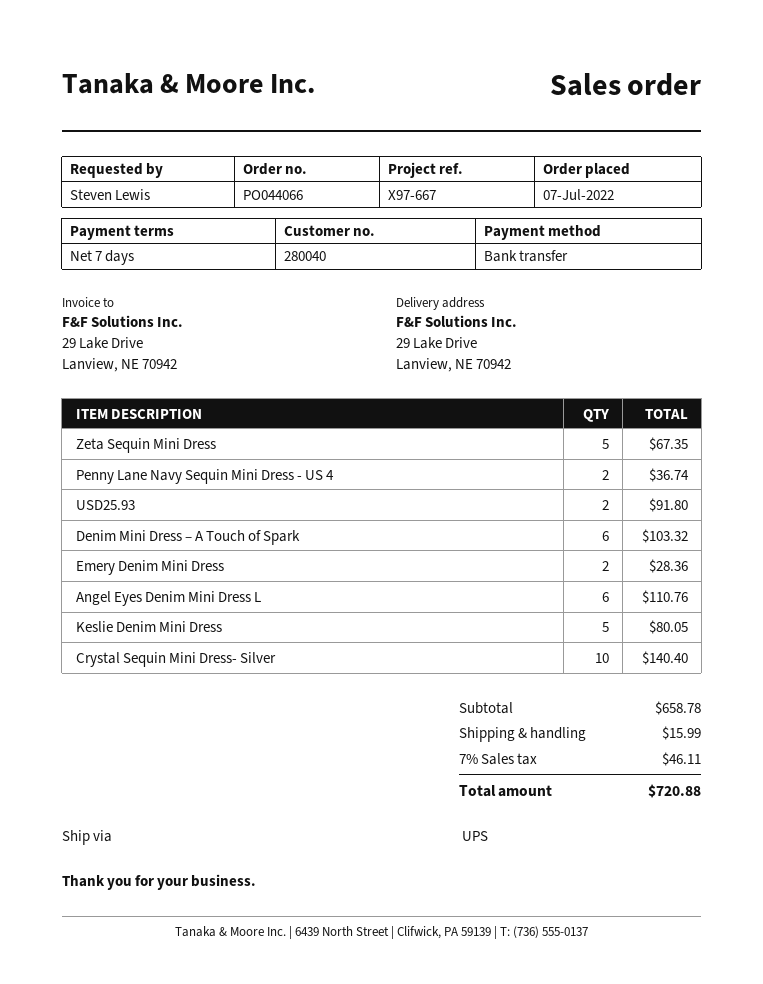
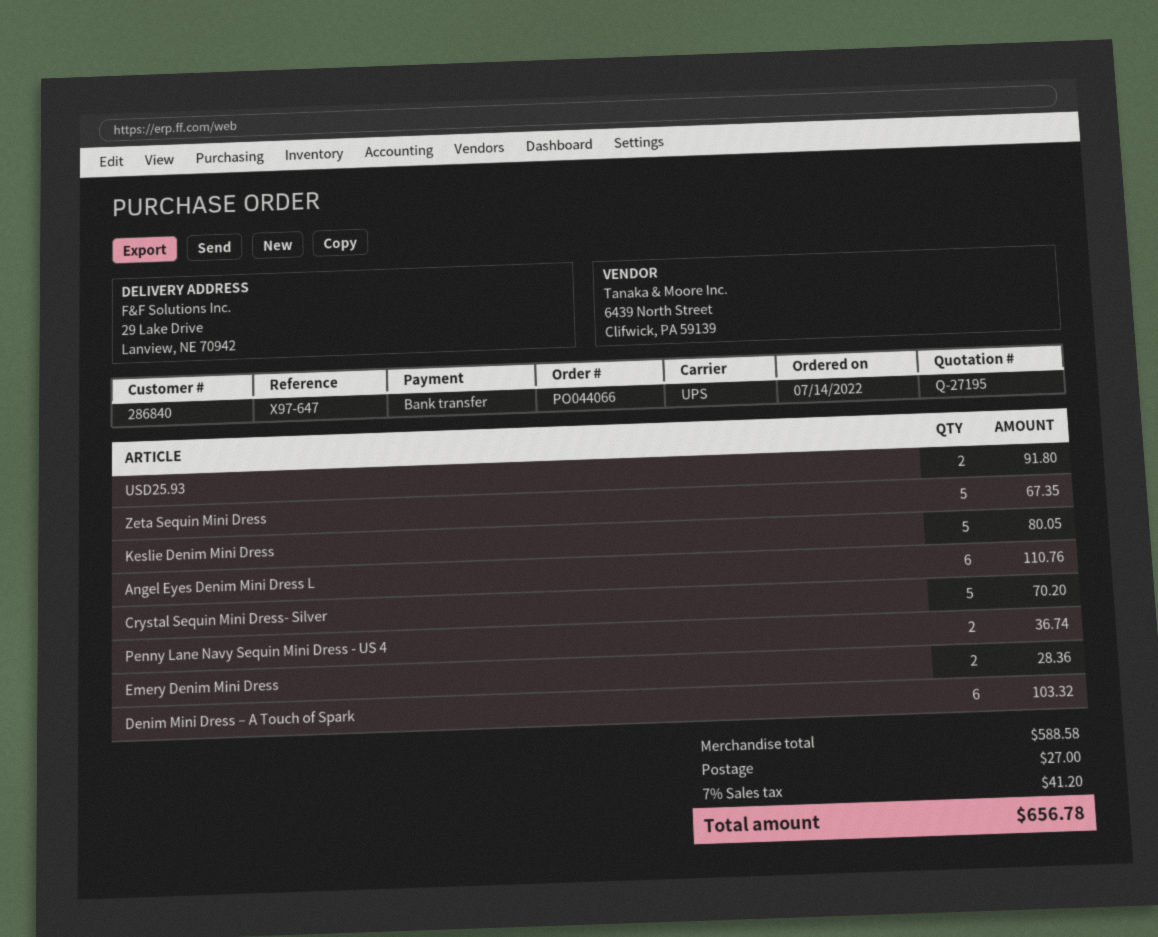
order date: 2022-07-07 -> 2022-07-14
customer number: 280040 -> 286840
reference: X97-667 -> X97-647
Crystal Sequin Mini Dress- Silver: 10 for 140.40 -> 5 for 70.20
subtotal: 658.78 -> 588.58
shipping: 15.99 -> 27.00
tax: 7% = 46.11 -> 7% = 41.20
total: 720.88 -> 656.78

